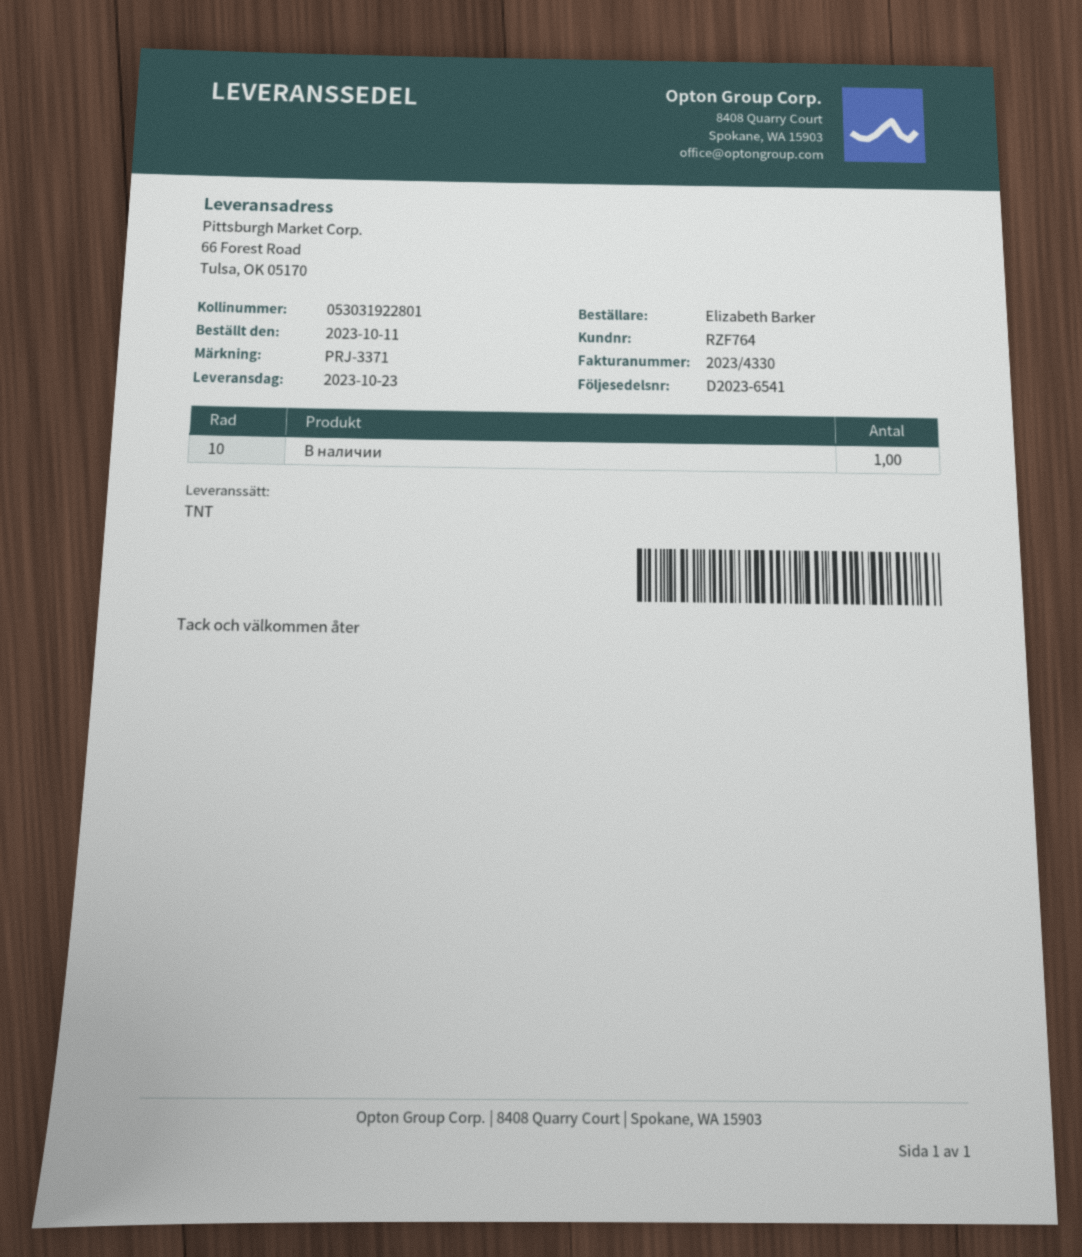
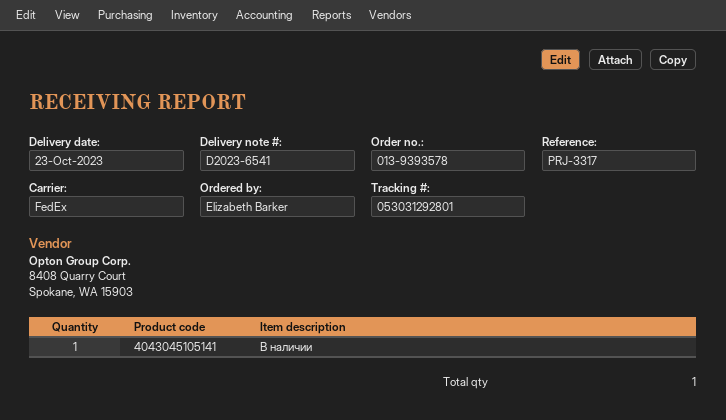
reference: PRJ-3371 -> PRJ-3317
shipping method: TNT -> FedEx
tracking number: 053031922801 -> 053031292801

